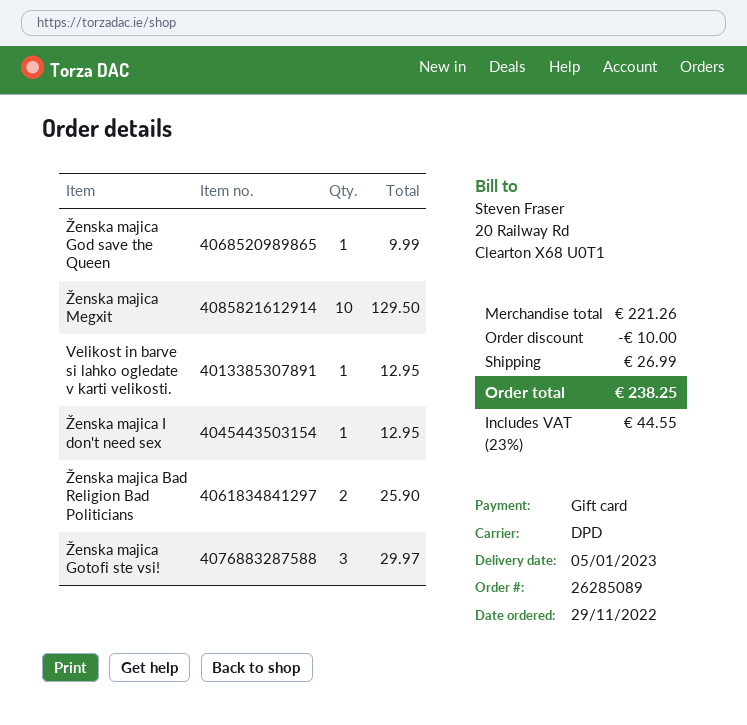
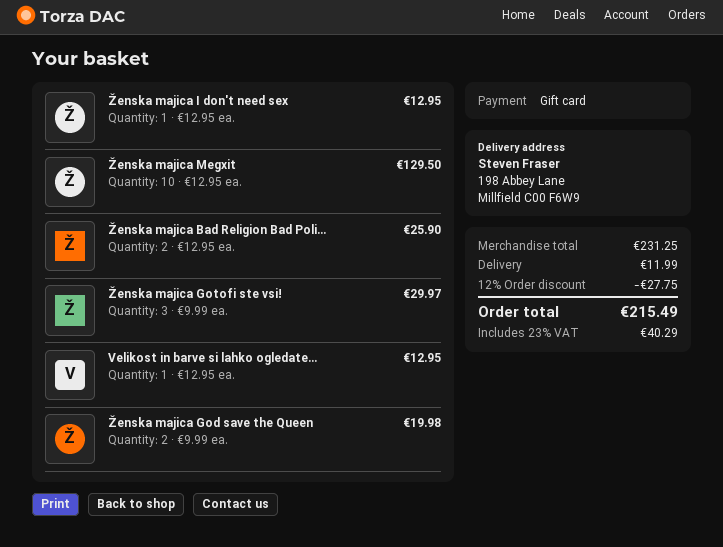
Ženska majica God save the Queen: 1 for 9.99 -> 2 for 19.98
subtotal: 221.26 -> 231.25
discount: 10.00 -> 27.75
shipping: 26.99 -> 11.99
tax: 23% = 44.55 -> 23% = 40.29
total: 238.25 -> 215.49

